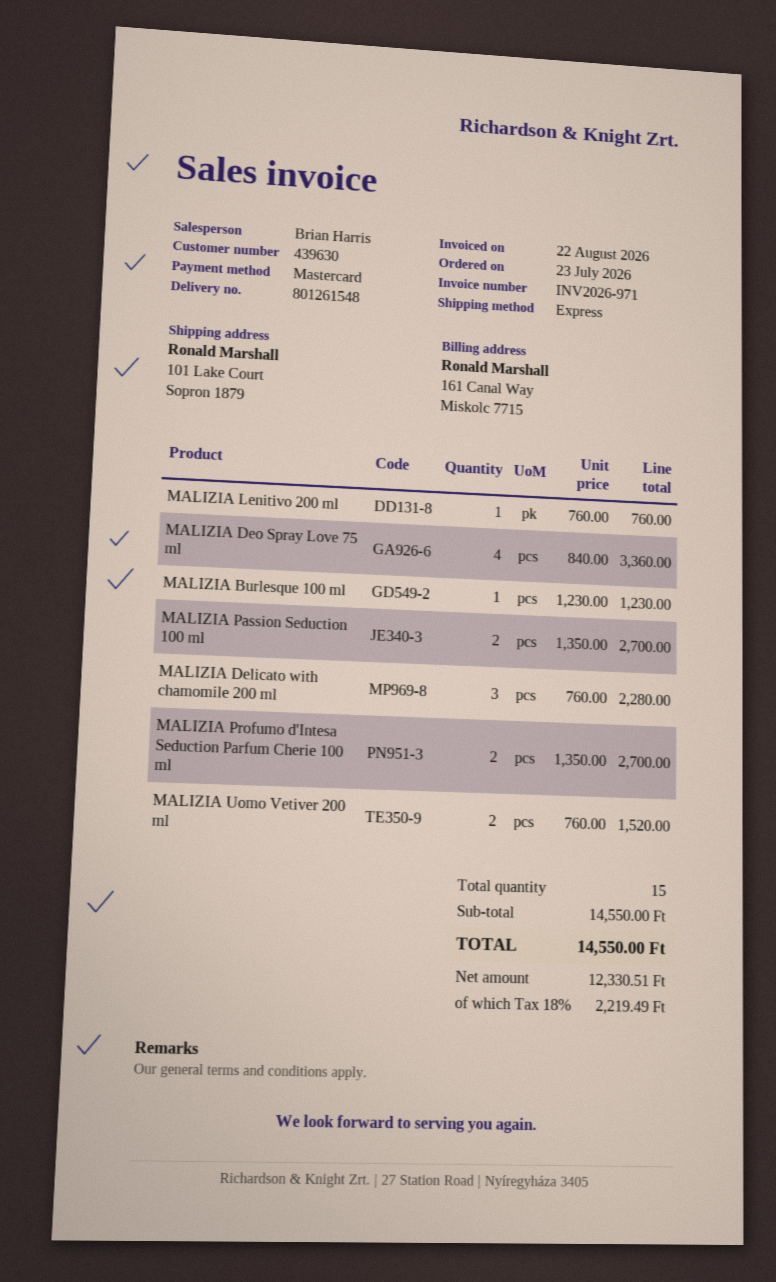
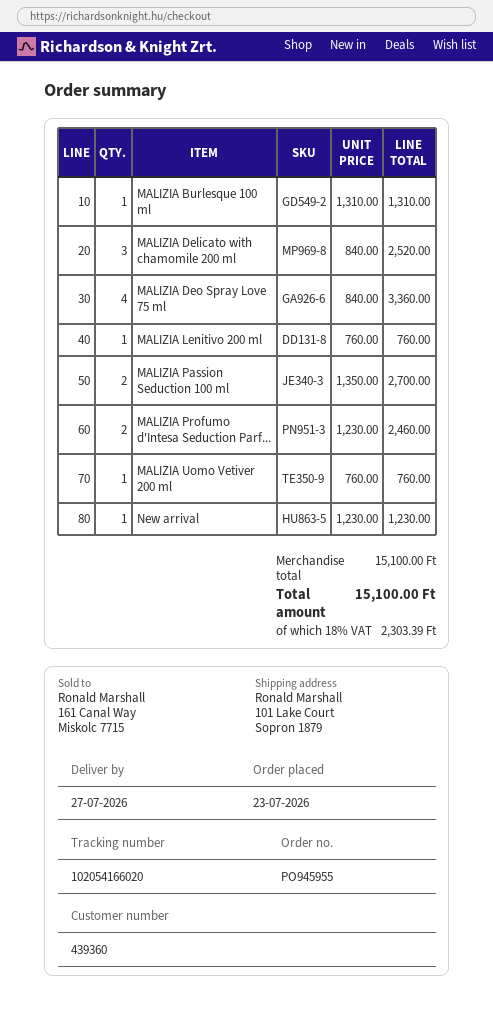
customer number: 439630 -> 439360
MALIZIA Burlesque 100 ml: 1 x 1230.00 = 1230.00 -> 1 x 1310.00 = 1310.00
MALIZIA Delicato with chamomile 200 ml: 3 x 760.00 = 2280.00 -> 3 x 840.00 = 2520.00
MALIZIA Profumo d'Intesa Seduction Parfum Cherie 100 ml: 2 x 1350.00 = 2700.00 -> 2 x 1230.00 = 2460.00
MALIZIA Uomo Vetiver 200 ml: 2 x 760.00 = 1520.00 -> 1 x 760.00 = 760.00
New arrival: none -> 1 x 1230.00 = 1230.00
subtotal: 14550.00 -> 15100.00
tax: 18% = 2219.49 -> 18% = 2303.39
total: 14550.00 -> 15100.00

